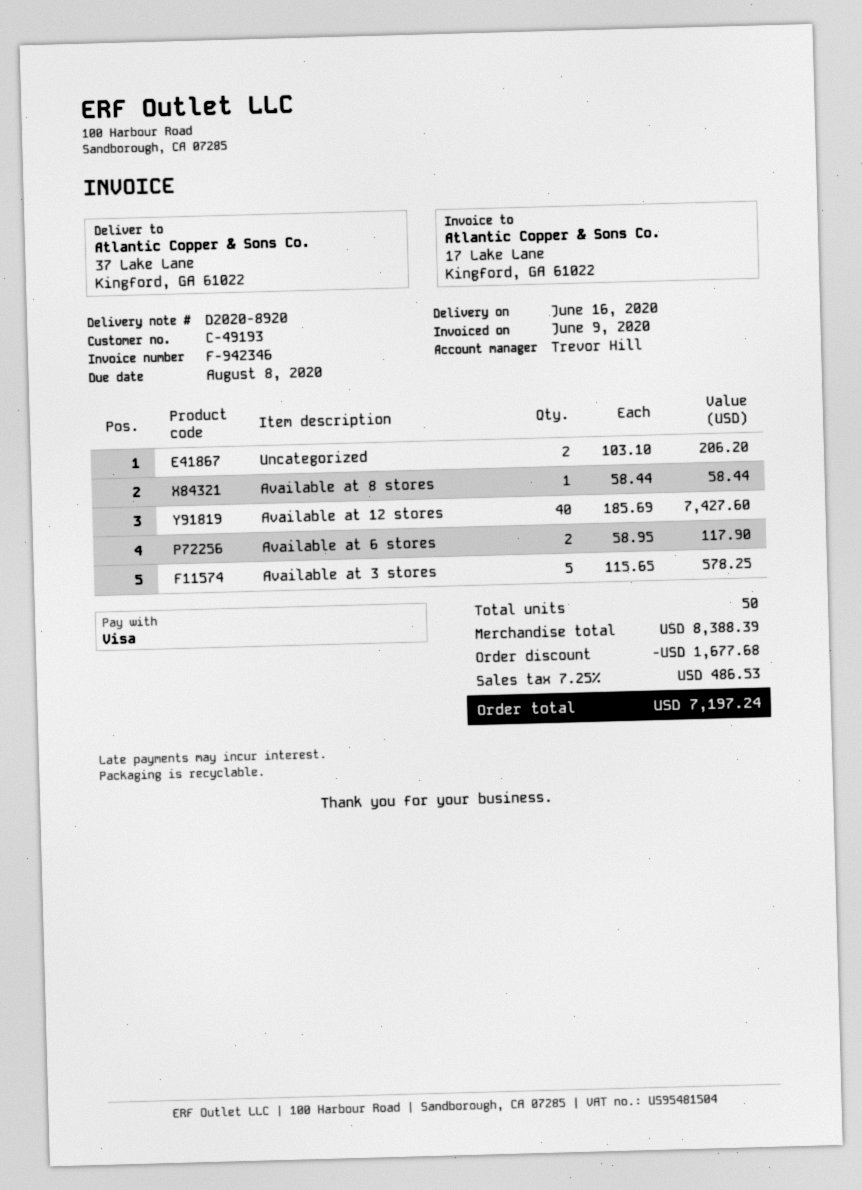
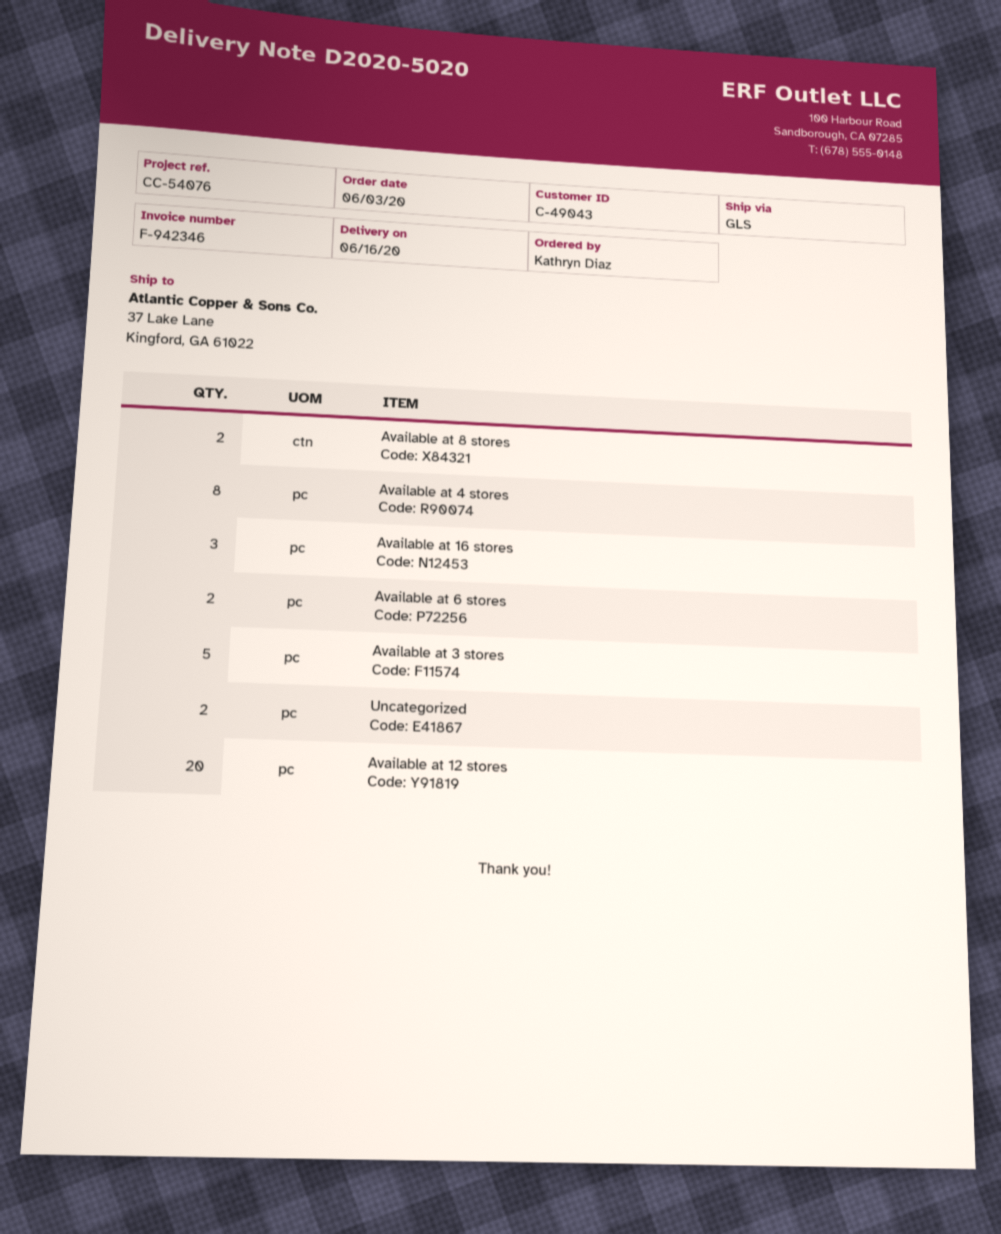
delivery note number: D2020-8920 -> D2020-5020
customer number: C-49193 -> C-49043
Available at 8 stores: 1 -> 2
Available at 12 stores: 40 -> 20
Available at 4 stores: none -> 8
Available at 16 stores: none -> 3

